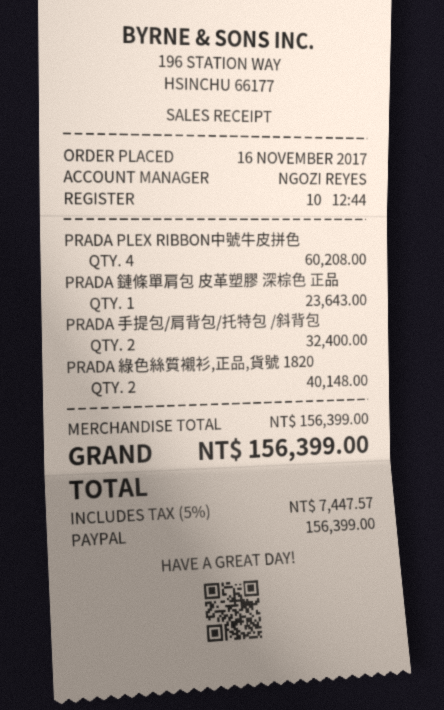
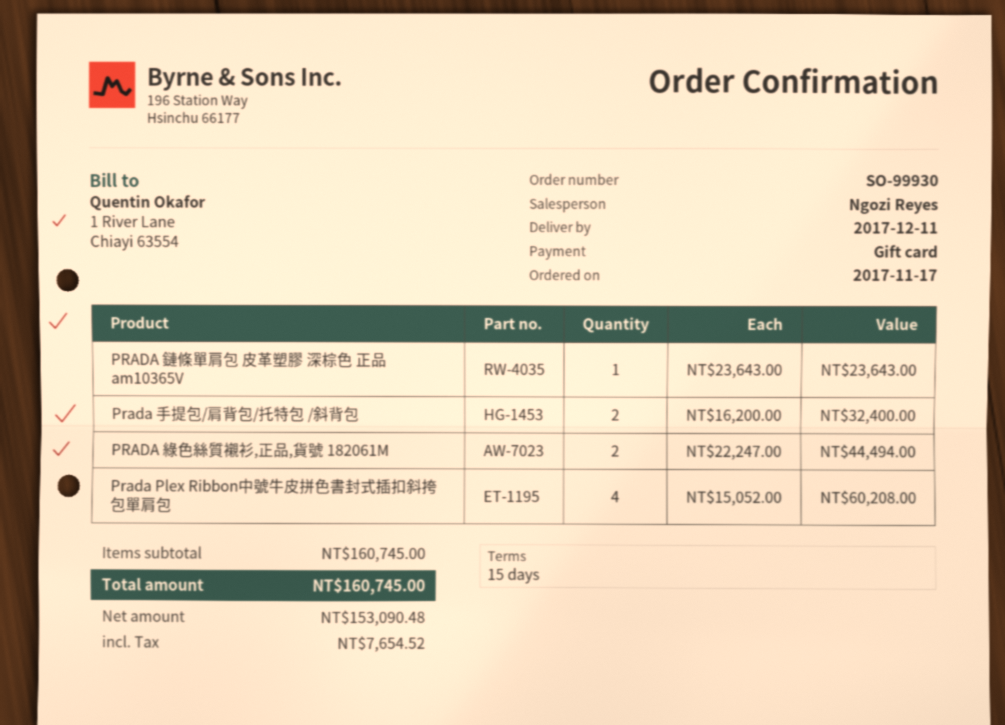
order date: 2017-11-16 -> 2017-11-17
payment method: PayPal -> gift card
PRADA 綠色絲質襯衫,正品,貨號 1820: 2 for 40148.00 -> 2 for 44494.00
subtotal: 156399.00 -> 160745.00
tax: 7447.57 -> 7654.52
total: 156399.00 -> 160745.00

